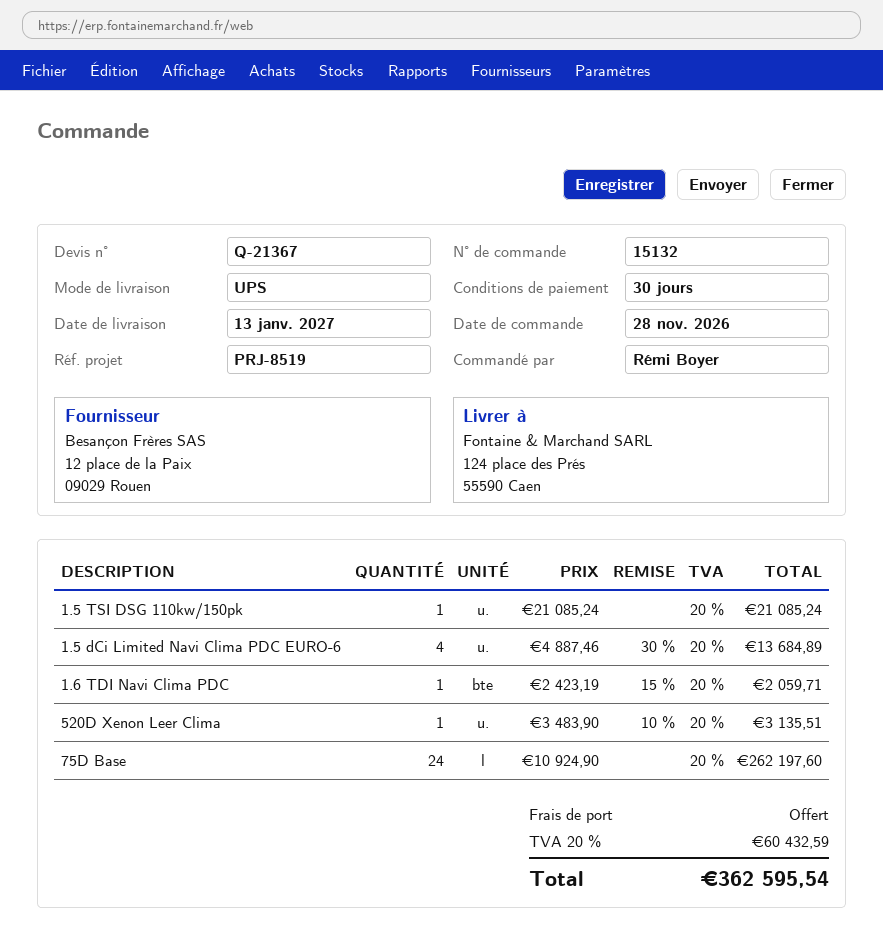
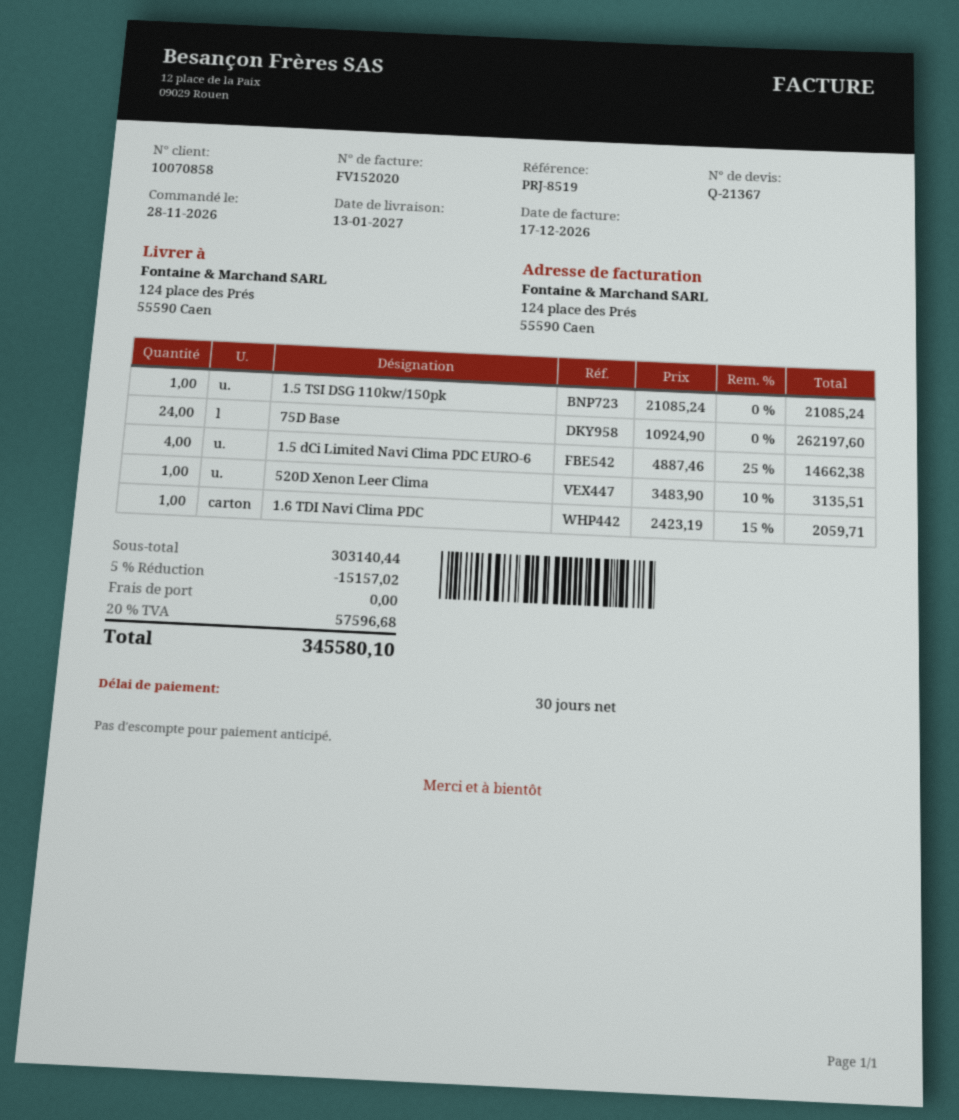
1.5 dCi Limited Navi Clima PDC EURO-6: 4 x 4887.46 - 30% = 13684.89 -> 4 x 4887.46 - 25% = 14662.38
discount: none -> 5% = 15157.02
tax: 20% = 60432.59 -> 20% = 57596.68
total: 362595.54 -> 345580.10

